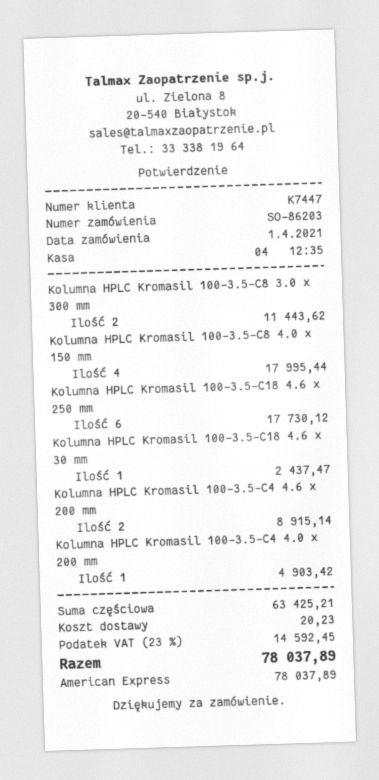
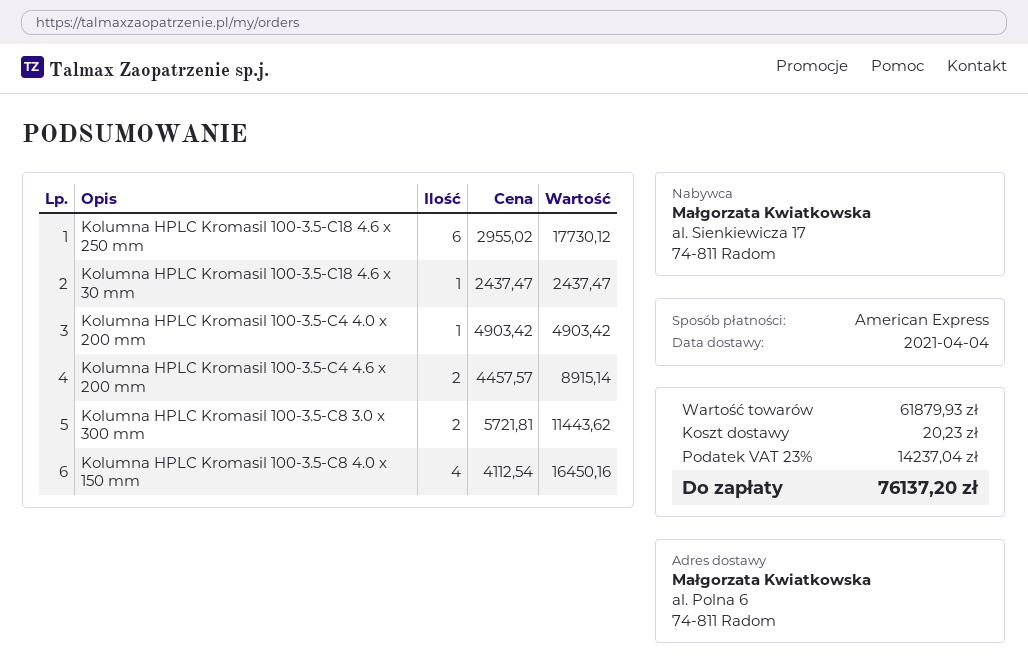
Kolumna HPLC Kromasil 100-3.5-C8 4.0 x 150 mm: 4 for 17995.44 -> 4 for 16450.16
subtotal: 63425.21 -> 61879.93
tax: 23% = 14592.45 -> 23% = 14237.04
total: 78037.89 -> 76137.20

